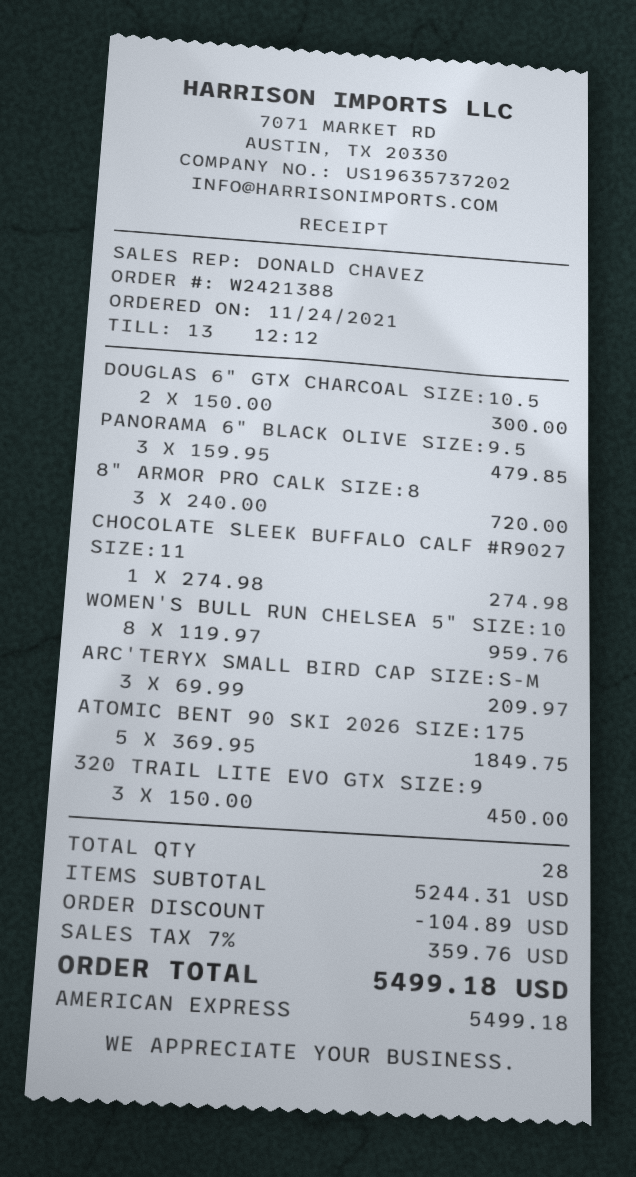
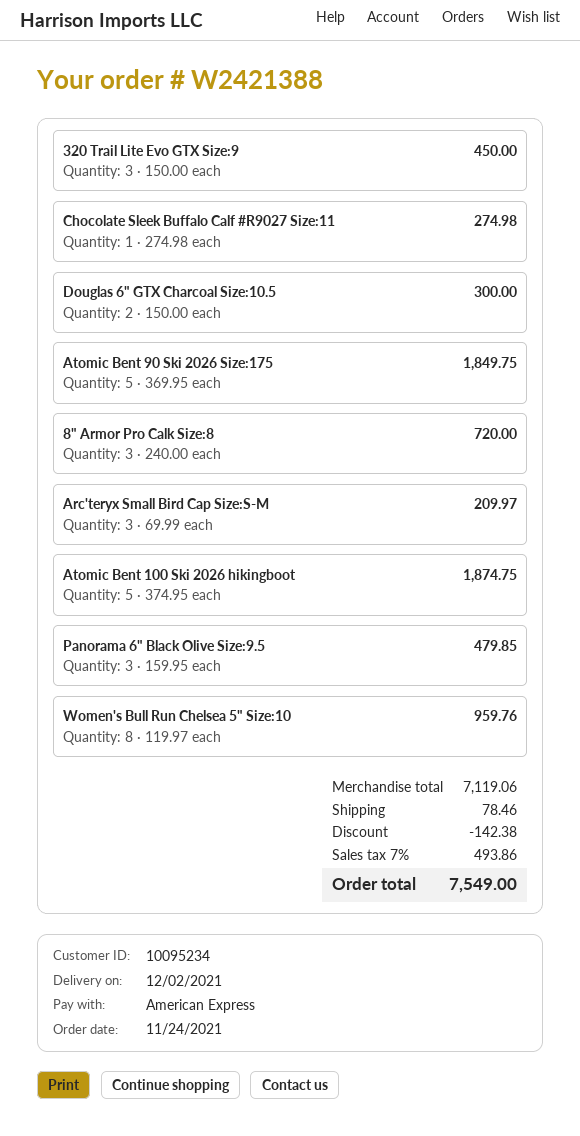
Atomic Bent 100 Ski 2026 hikingboot: none -> 5 x 374.95 = 1874.75
subtotal: 5244.31 -> 7119.06
discount: 104.89 -> 142.38
shipping: none -> 78.46
tax: 7% = 359.76 -> 7% = 493.86
total: 5499.18 -> 7549.00

